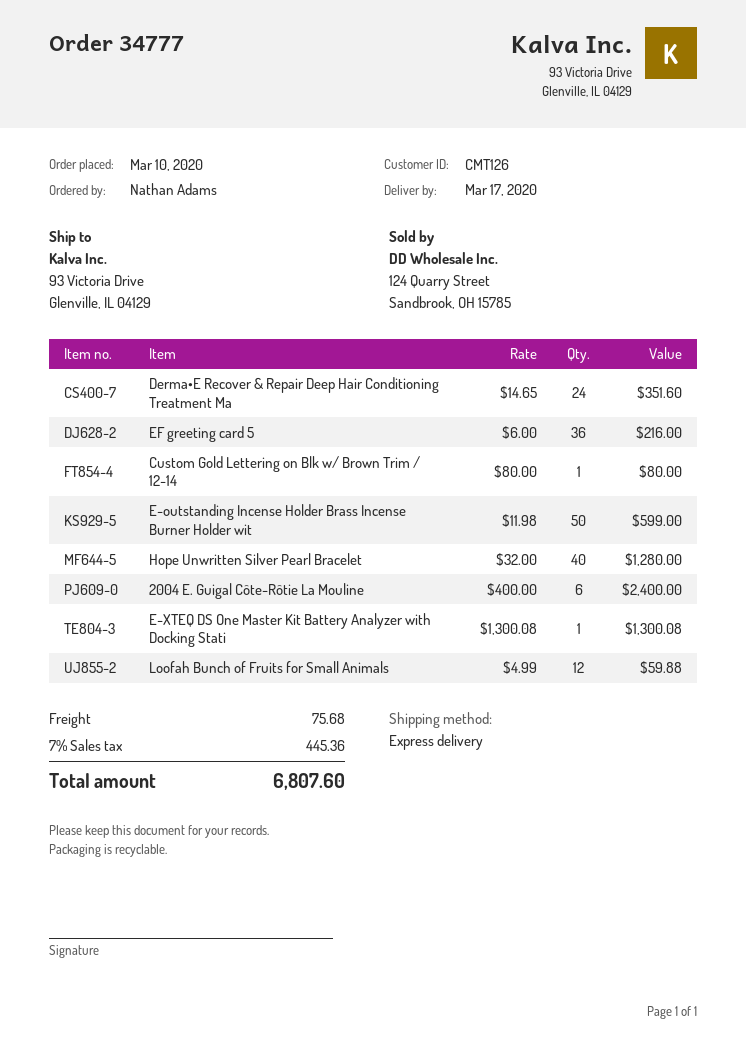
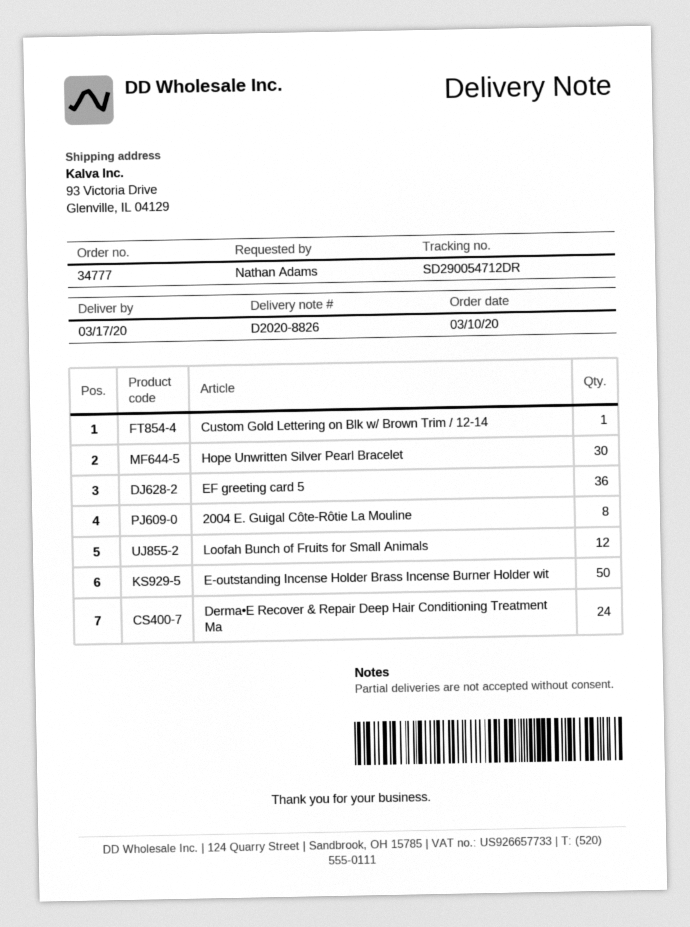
Hope Unwritten Silver Pearl Bracelet: 40 -> 30
2004 E. Guigal Côte-Rôtie La Mouline: 6 -> 8
E-XTEQ DS One Master Kit Battery Analyzer with Docking Stati: 1 -> none

